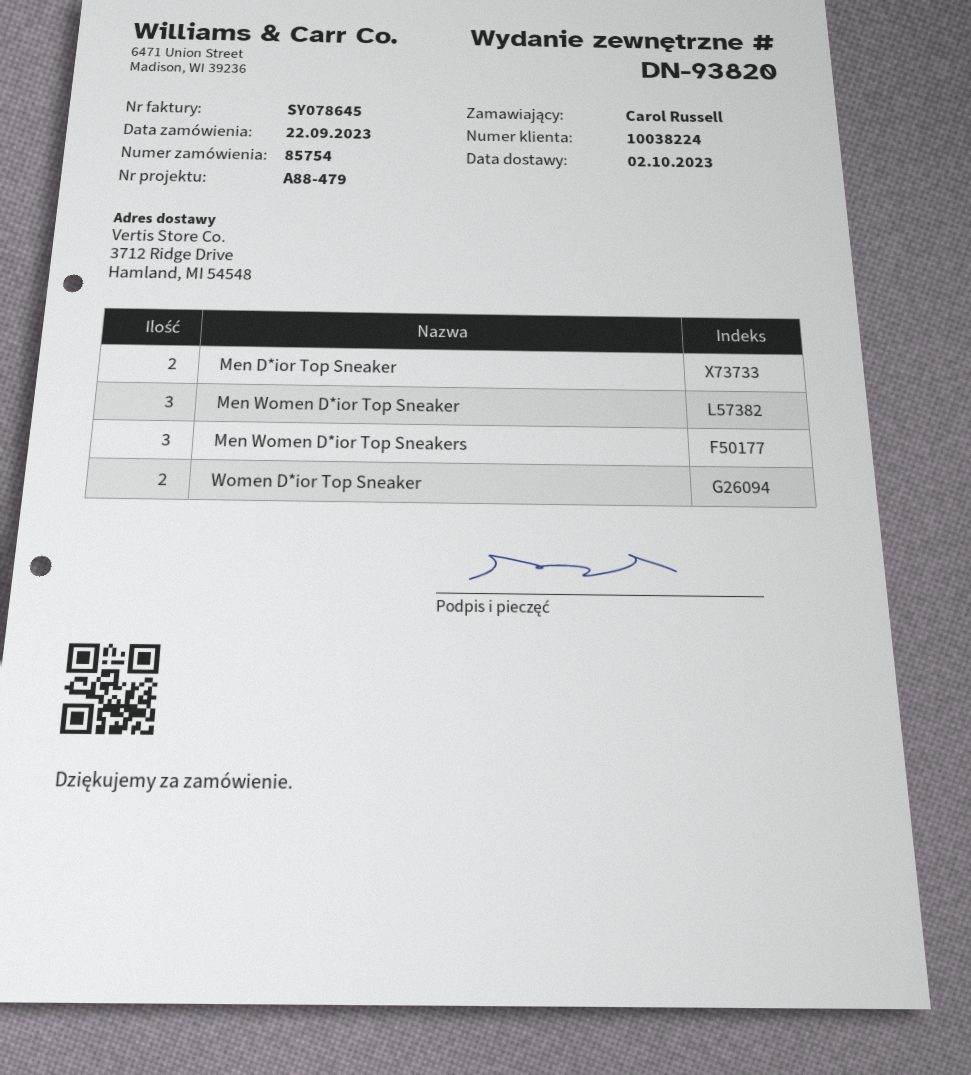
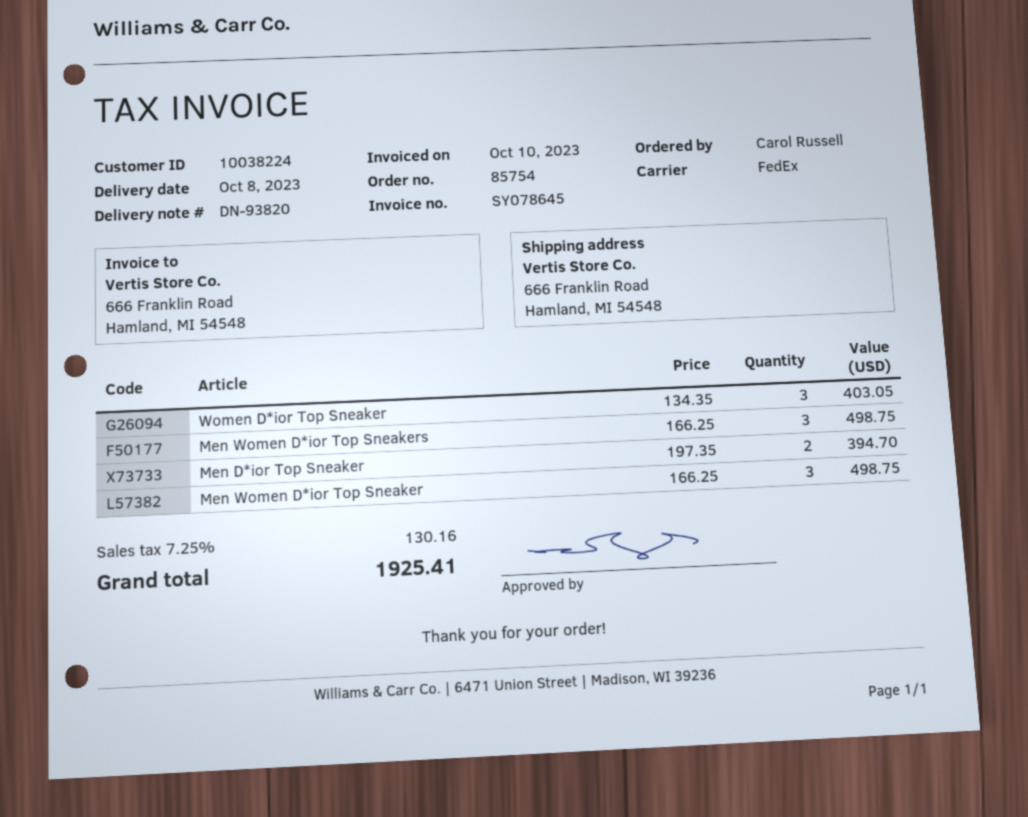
delivery date: 2023-10-02 -> 2023-10-08
ship to: 3712 Ridge Drive, Hamland, MI 54548 -> 666 Franklin Road, Hamland, MI 54548
Women D*ior Top Sneaker: 2 -> 3

